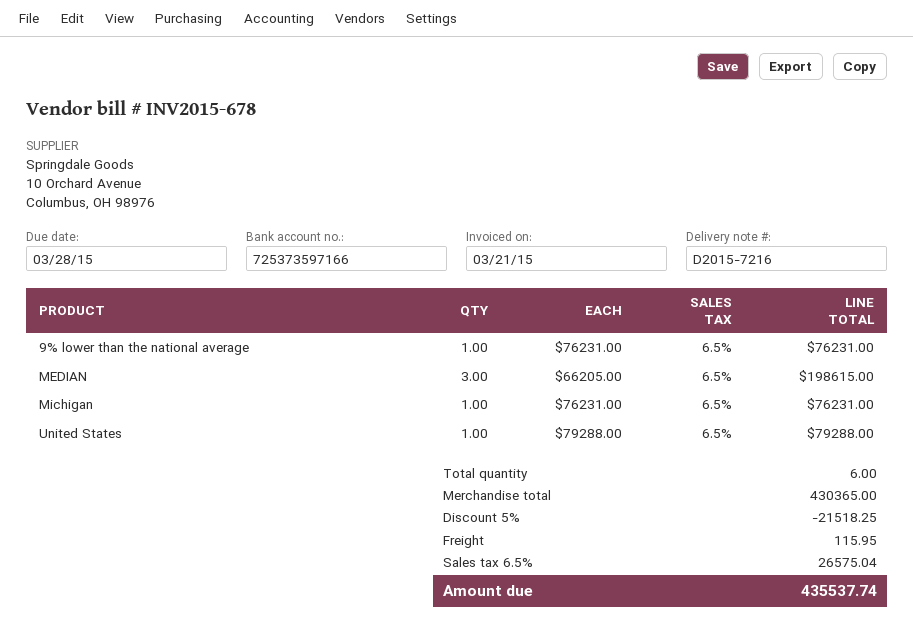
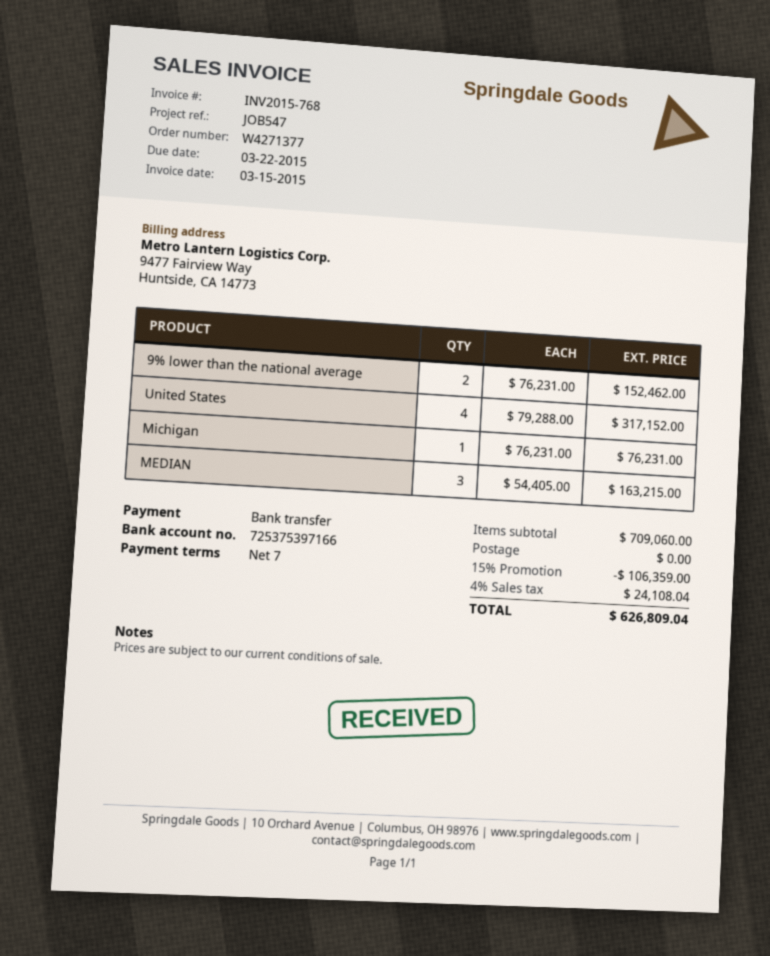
invoice number: INV2015-678 -> INV2015-768
invoice date: 2015-03-21 -> 2015-03-15
due date: 2015-03-28 -> 2015-03-22
bank account: 725373597166 -> 725375397166
9% lower than the national average: 1 x 76231.00 = 76231.00 -> 2 x 76231.00 = 152462.00
MEDIAN: 3 x 66205.00 = 198615.00 -> 3 x 54405.00 = 163215.00
United States: 1 x 79288.00 = 79288.00 -> 4 x 79288.00 = 317152.00
subtotal: 430365.00 -> 709060.00
discount: 5% = 21518.25 -> 15% = 106359.00
shipping: 115.95 -> 0.00
tax: 6.5% = 26575.04 -> 4% = 24108.04
total: 435537.74 -> 626809.04

